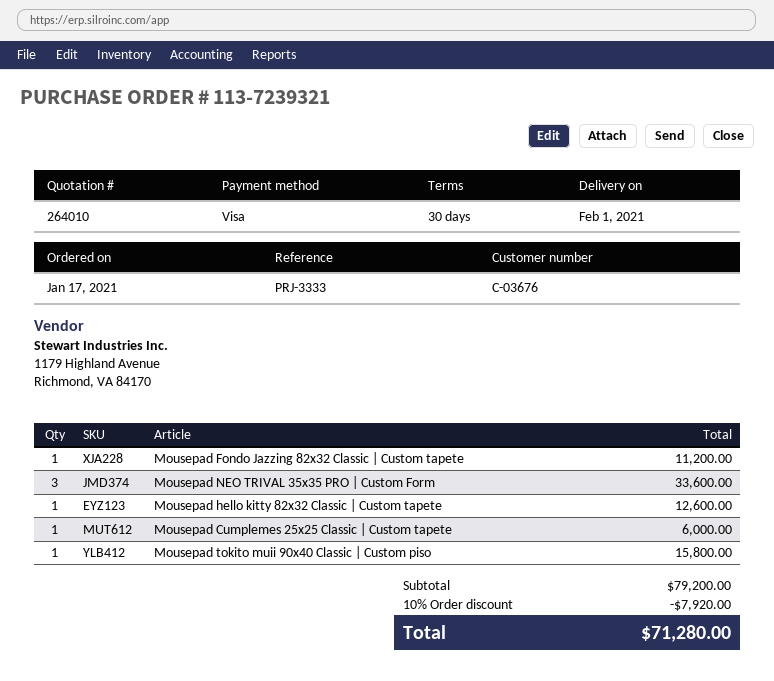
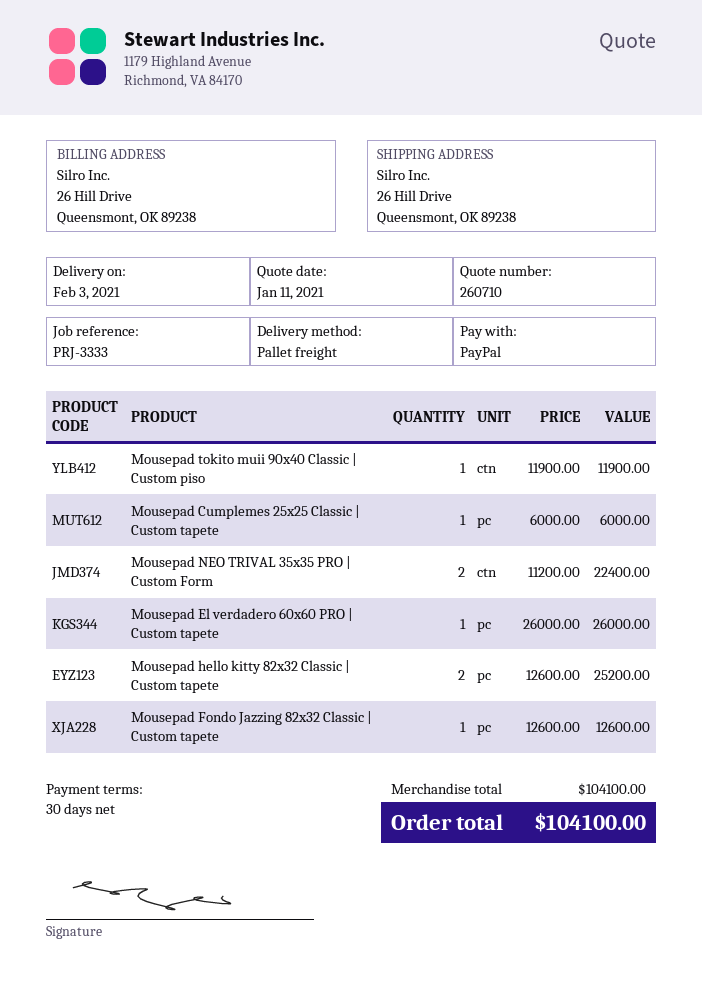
quote number: 264010 -> 260710
delivery date: 2021-02-01 -> 2021-02-03
payment method: Visa -> PayPal
Mousepad Fondo Jazzing 82x32 Classic | Custom tapete: 1 for 11200.00 -> 1 for 12600.00
Mousepad NEO TRIVAL 35x35 PRO | Custom Form: 3 for 33600.00 -> 2 for 22400.00
Mousepad hello kitty 82x32 Classic | Custom tapete: 1 for 12600.00 -> 2 for 25200.00
Mousepad tokito muii 90x40 Classic | Custom piso: 1 for 15800.00 -> 1 for 11900.00
Mousepad El verdadero 60x60 PRO | Custom tapete: none -> 1 for 26000.00
subtotal: 79200.00 -> 104100.00
discount: 10% = 7920.00 -> none
total: 71280.00 -> 104100.00

